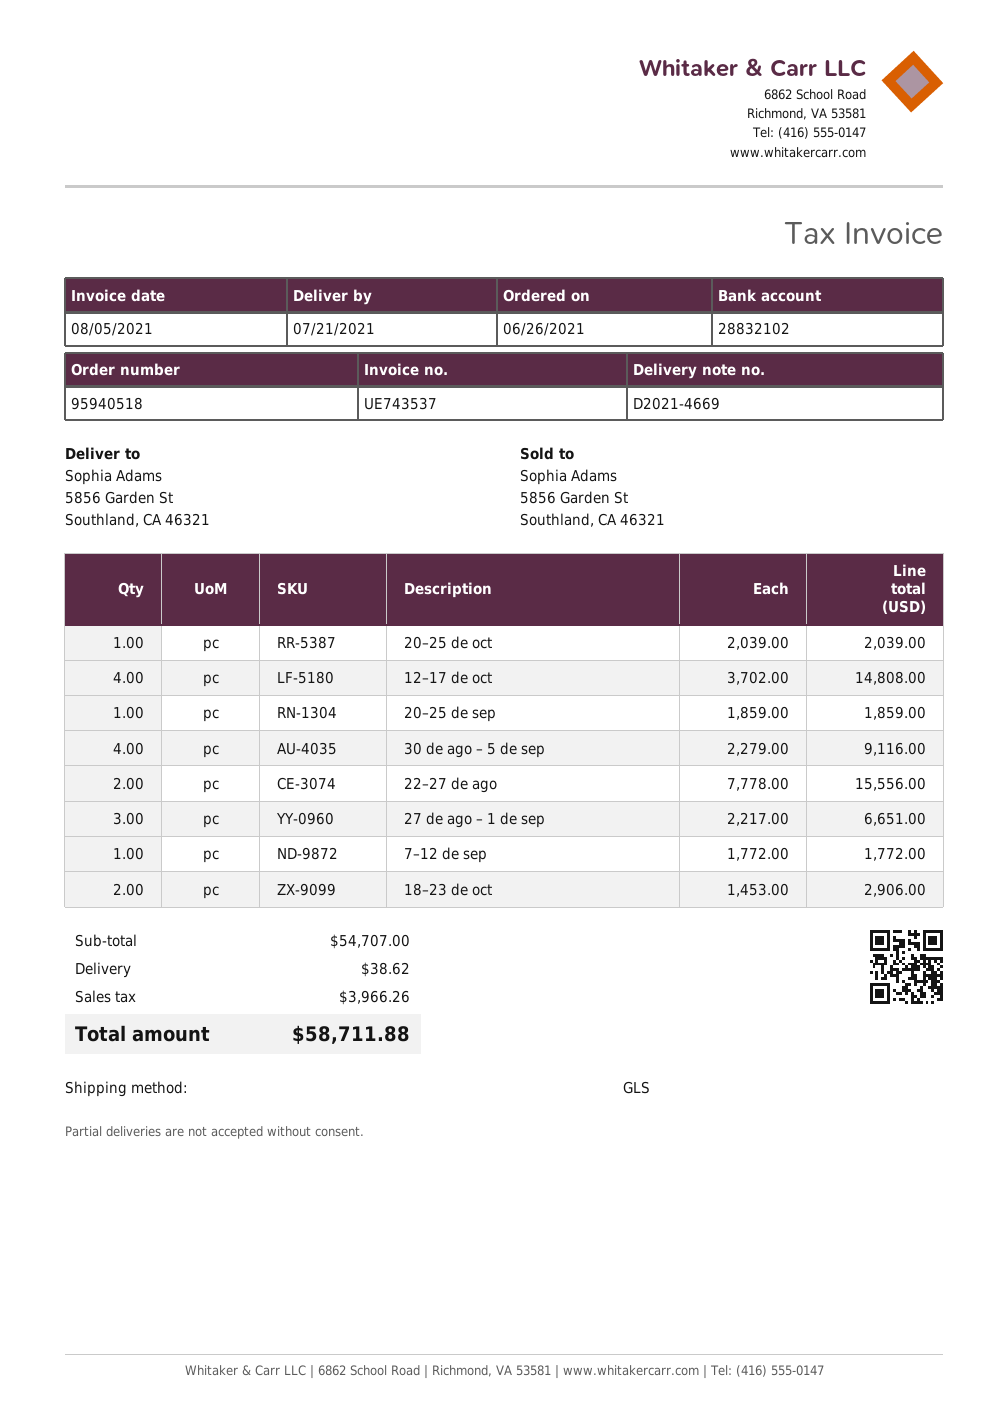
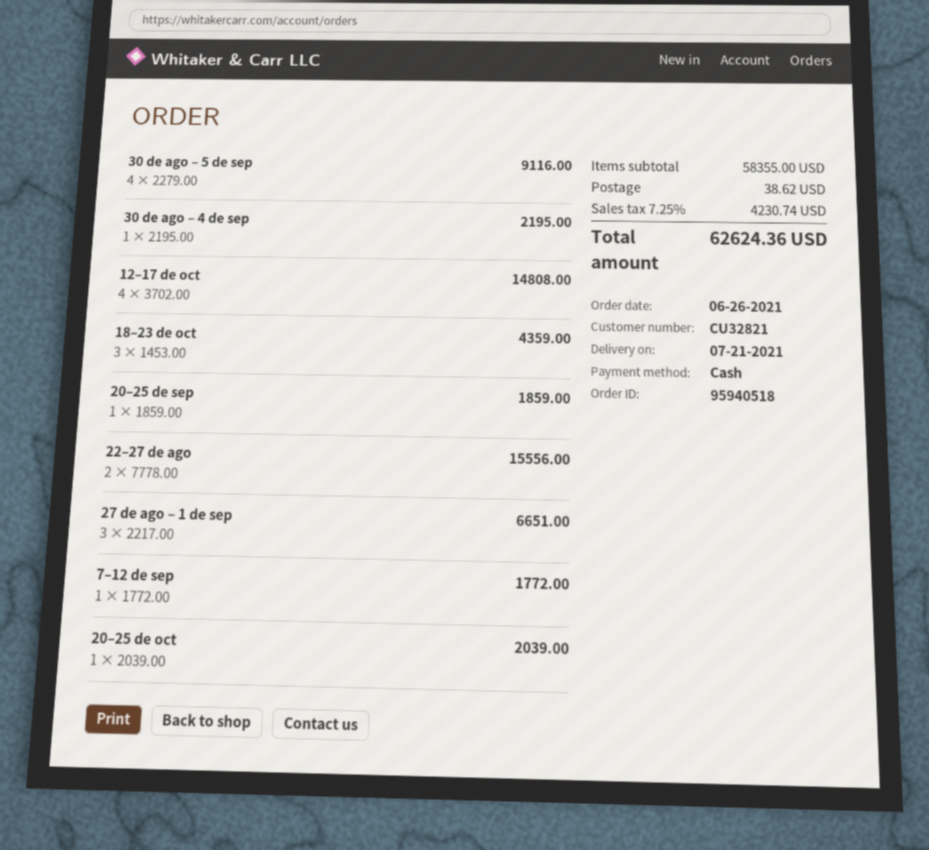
18–23 de oct: 2 x 1453.00 = 2906.00 -> 3 x 1453.00 = 4359.00
30 de ago – 4 de sep: none -> 1 x 2195.00 = 2195.00
subtotal: 54707.00 -> 58355.00
tax: 3966.26 -> 4230.74
total: 58711.88 -> 62624.36

